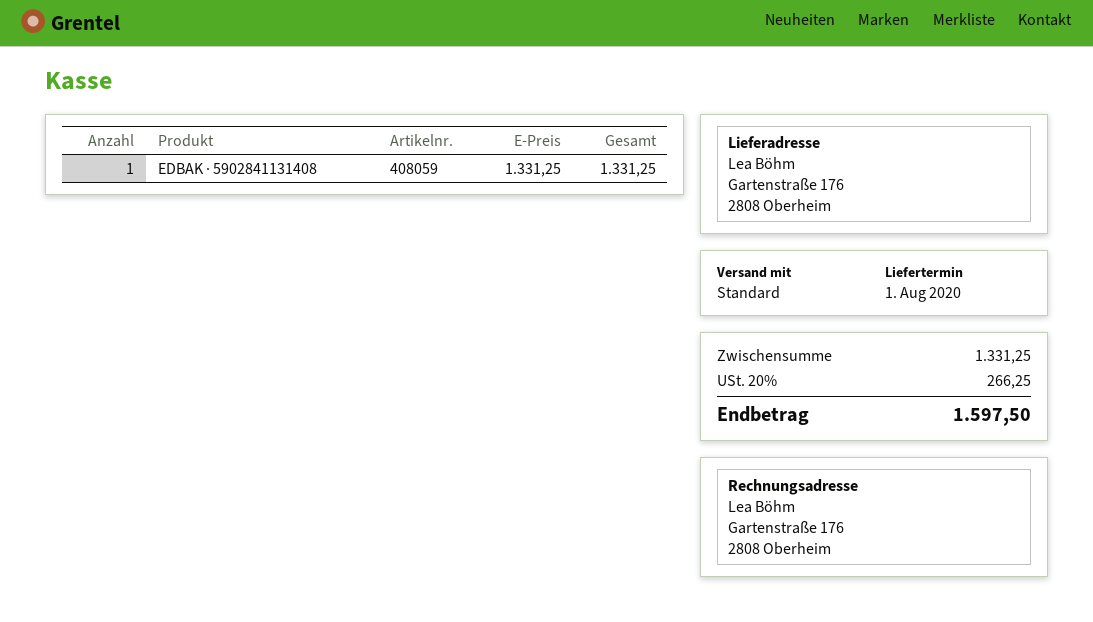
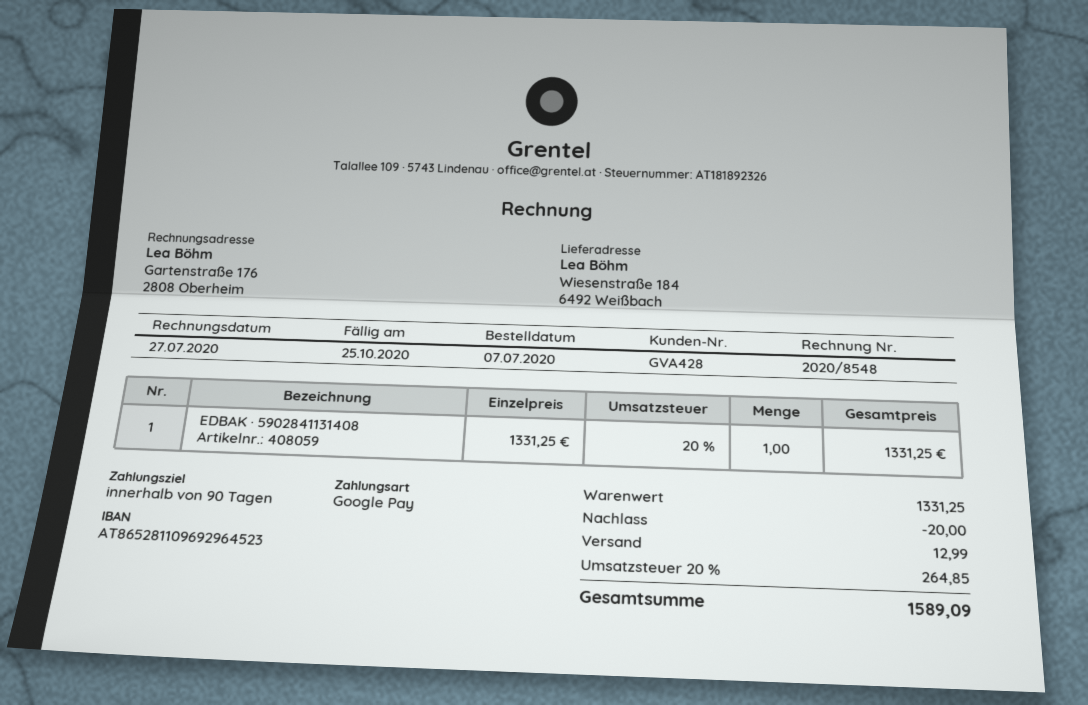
ship to: Gartenstraße 176, 2808 Oberheim -> Wiesenstraße 184, 6492 Weißbach
discount: none -> 20.00
shipping: none -> 12.99
tax: 20% = 266.25 -> 20% = 264.85
total: 1597.50 -> 1589.09

